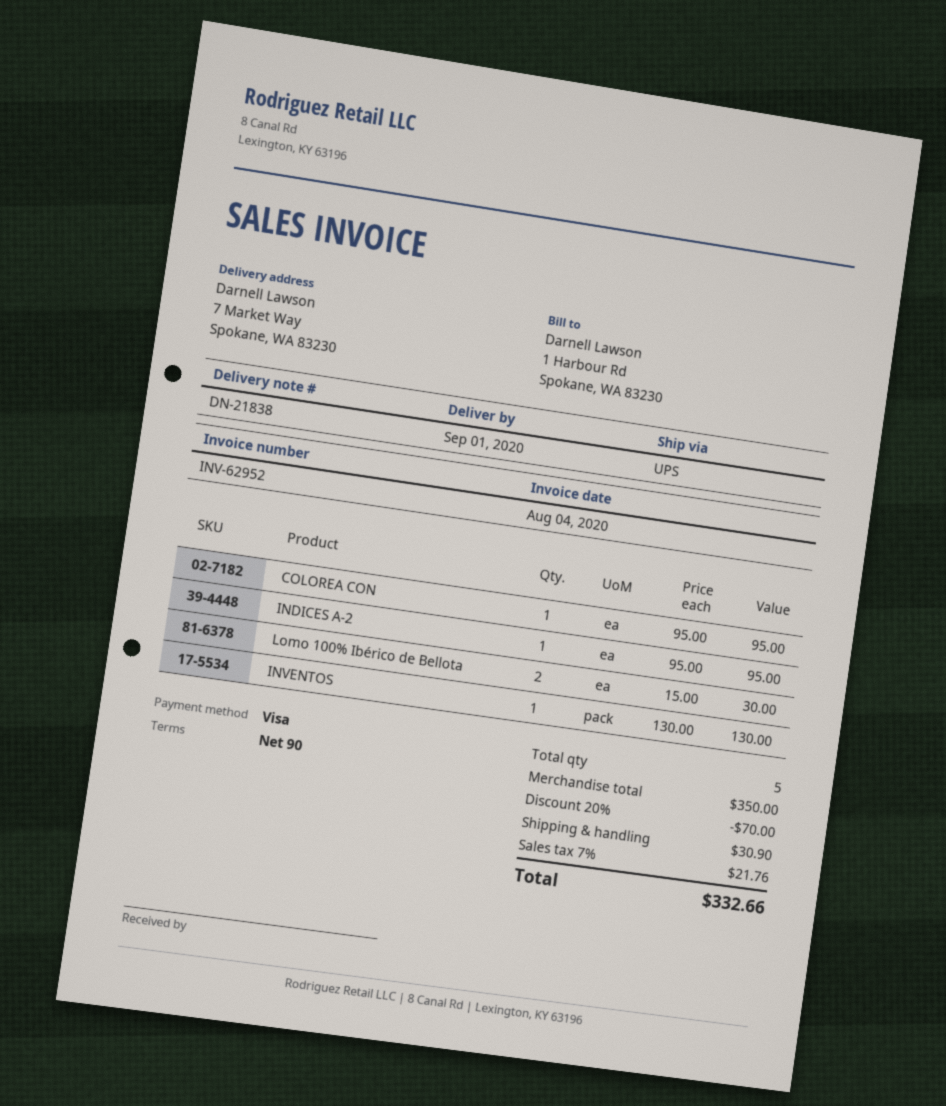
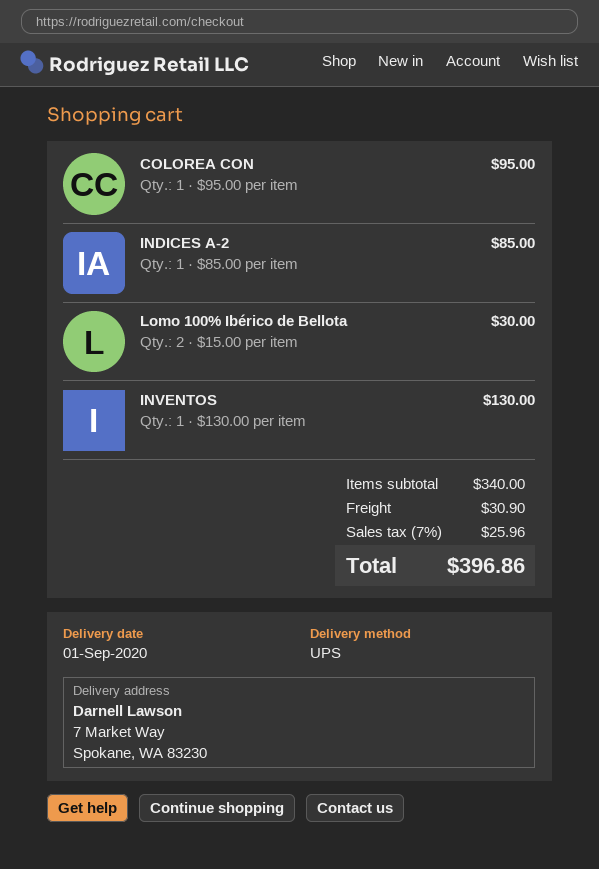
INDICES A-2: 1 x 95.00 = 95.00 -> 1 x 85.00 = 85.00
subtotal: 350.00 -> 340.00
discount: 20% = 70.00 -> none
tax: 7% = 21.76 -> 7% = 25.96
total: 332.66 -> 396.86

